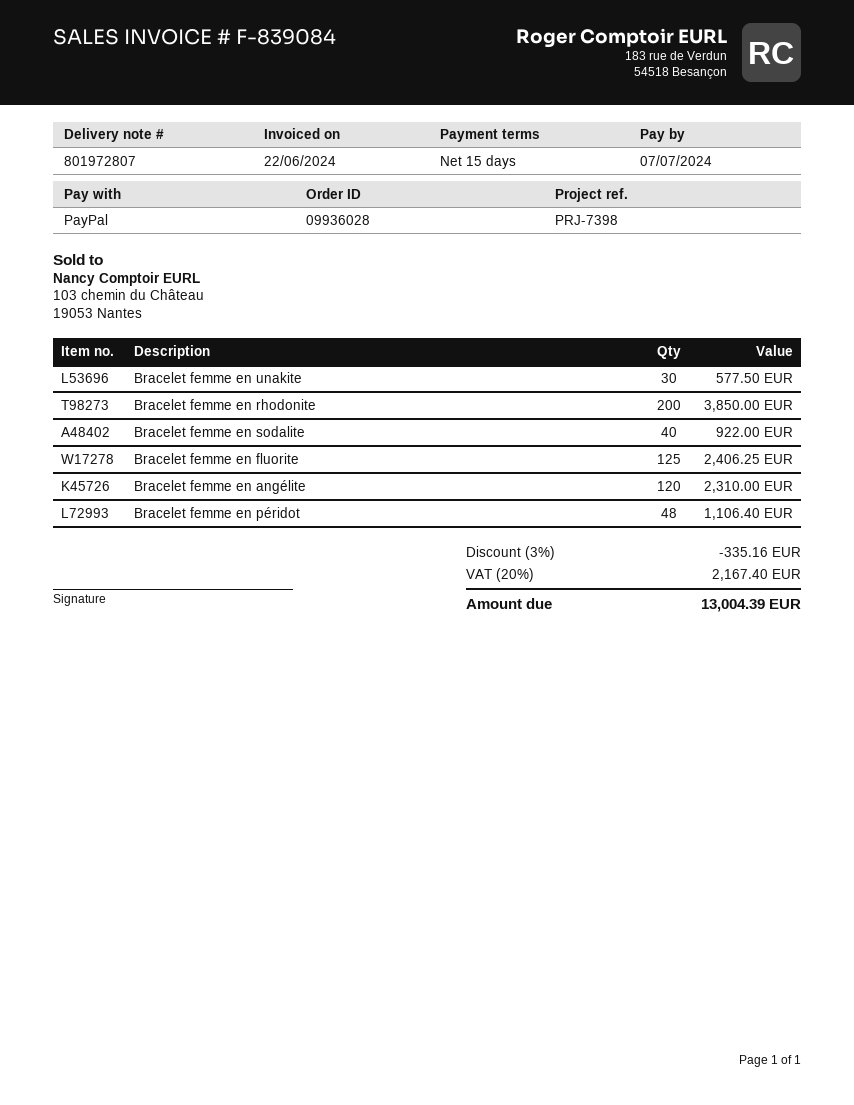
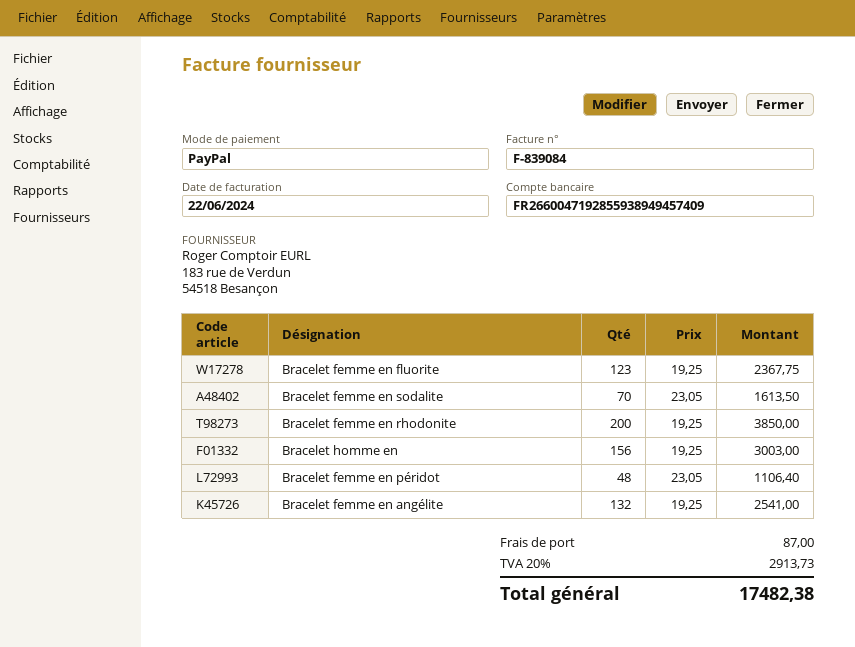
Bracelet femme en unakite: 30 for 577.50 -> none
Bracelet femme en sodalite: 40 for 922.00 -> 70 for 1613.50
Bracelet femme en fluorite: 125 for 2406.25 -> 123 for 2367.75
Bracelet femme en angélite: 120 for 2310.00 -> 132 for 2541.00
Bracelet homme en: none -> 156 for 3003.00
discount: 3% = 335.16 -> none
shipping: none -> 87.00
tax: 20% = 2167.40 -> 20% = 2913.73
total: 13004.39 -> 17482.38

